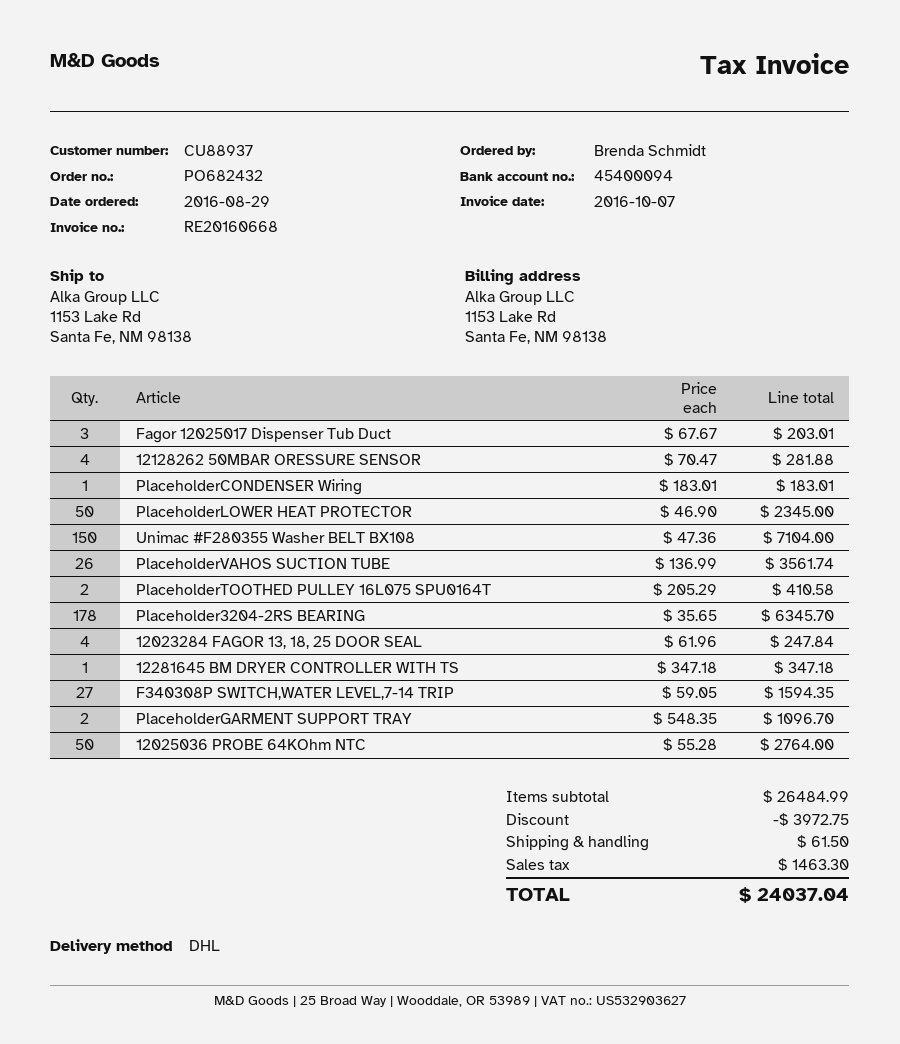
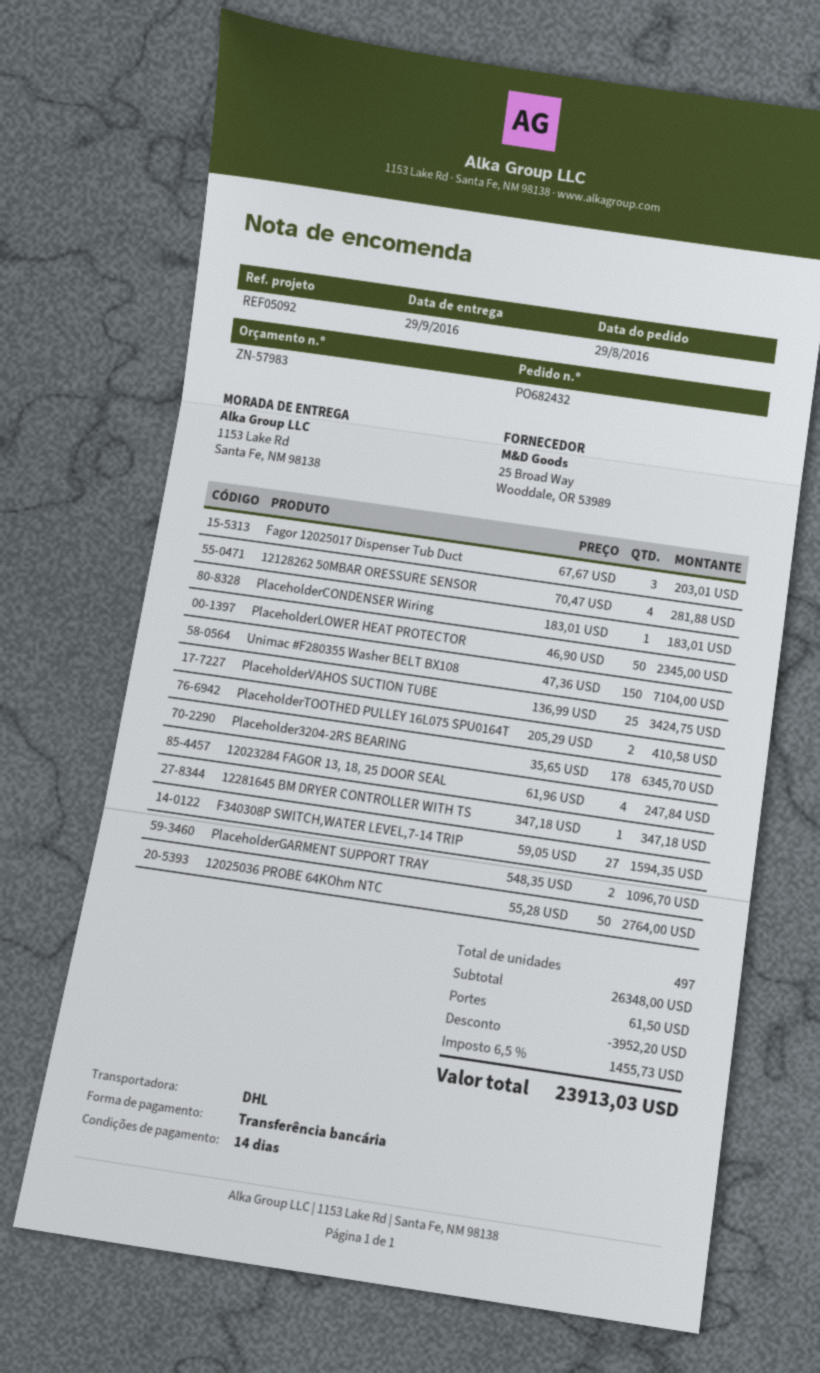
PlaceholderVAHOS SUCTION TUBE: 26 x 136.99 = 3561.74 -> 25 x 136.99 = 3424.75
subtotal: 26484.99 -> 26348.00
discount: 3972.75 -> 3952.20
tax: 1463.30 -> 1455.73
total: 24037.04 -> 23913.03

